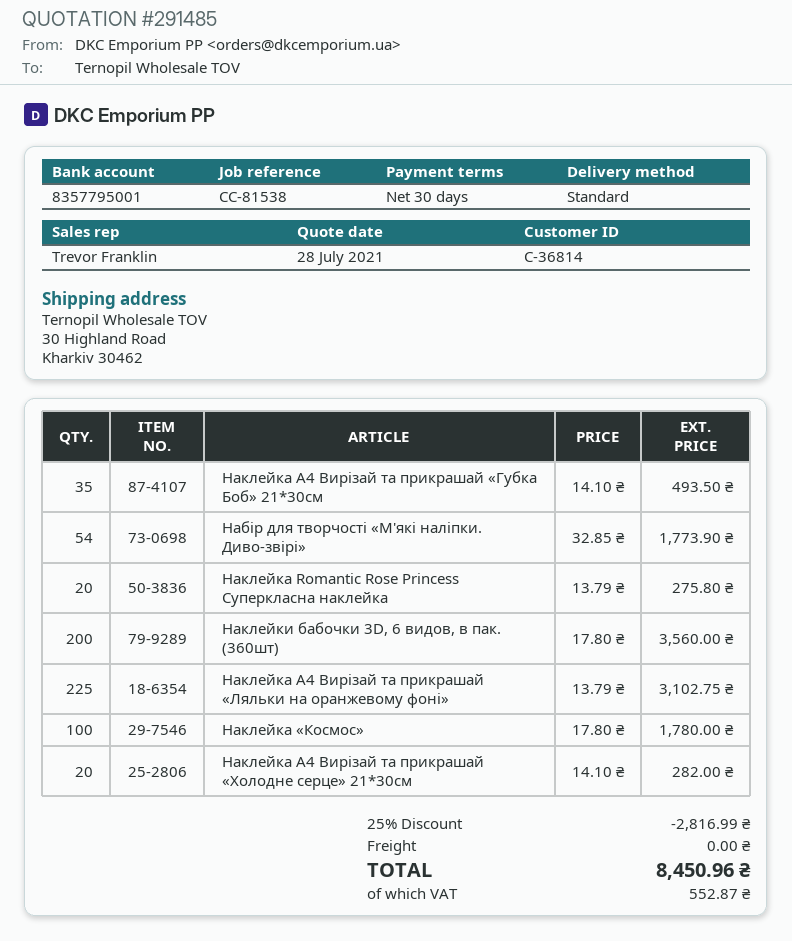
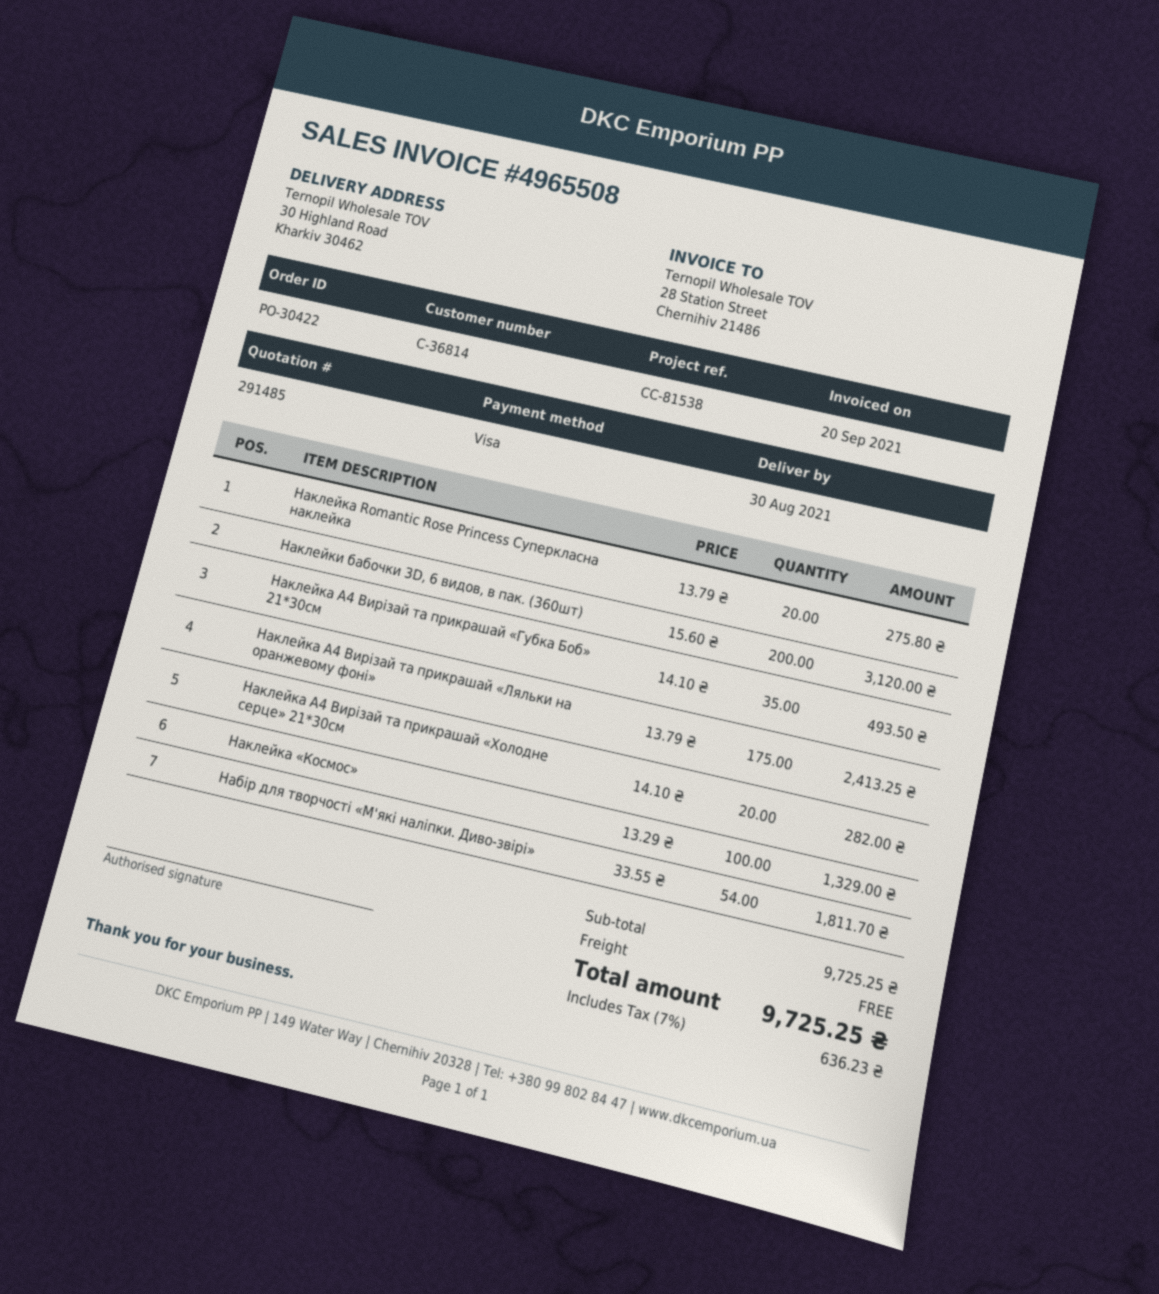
Набір для творчості «М'які наліпки. Диво-звірі»: 54 x 32.85 = 1773.90 -> 54 x 33.55 = 1811.70
Наклейки бабочки 3D, 6 видов, в пак. (360шт): 200 x 17.80 = 3560.00 -> 200 x 15.60 = 3120.00
Наклейка А4 Вирізай та прикрашай «Ляльки на оранжевому фоні»: 225 x 13.79 = 3102.75 -> 175 x 13.79 = 2413.25
Наклейка «Космос»: 100 x 17.80 = 1780.00 -> 100 x 13.29 = 1329.00
discount: 25% = 2816.99 -> none
tax: 552.87 -> 636.23
total: 8450.96 -> 9725.25

